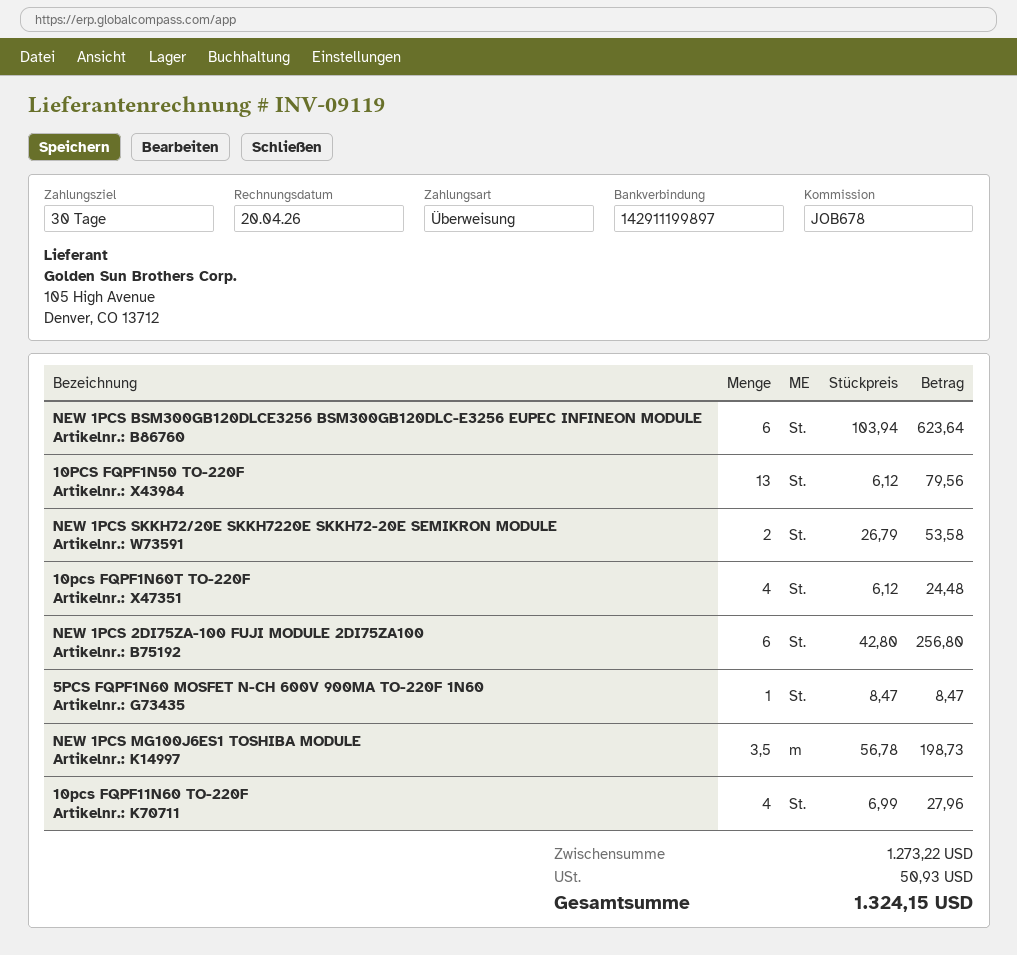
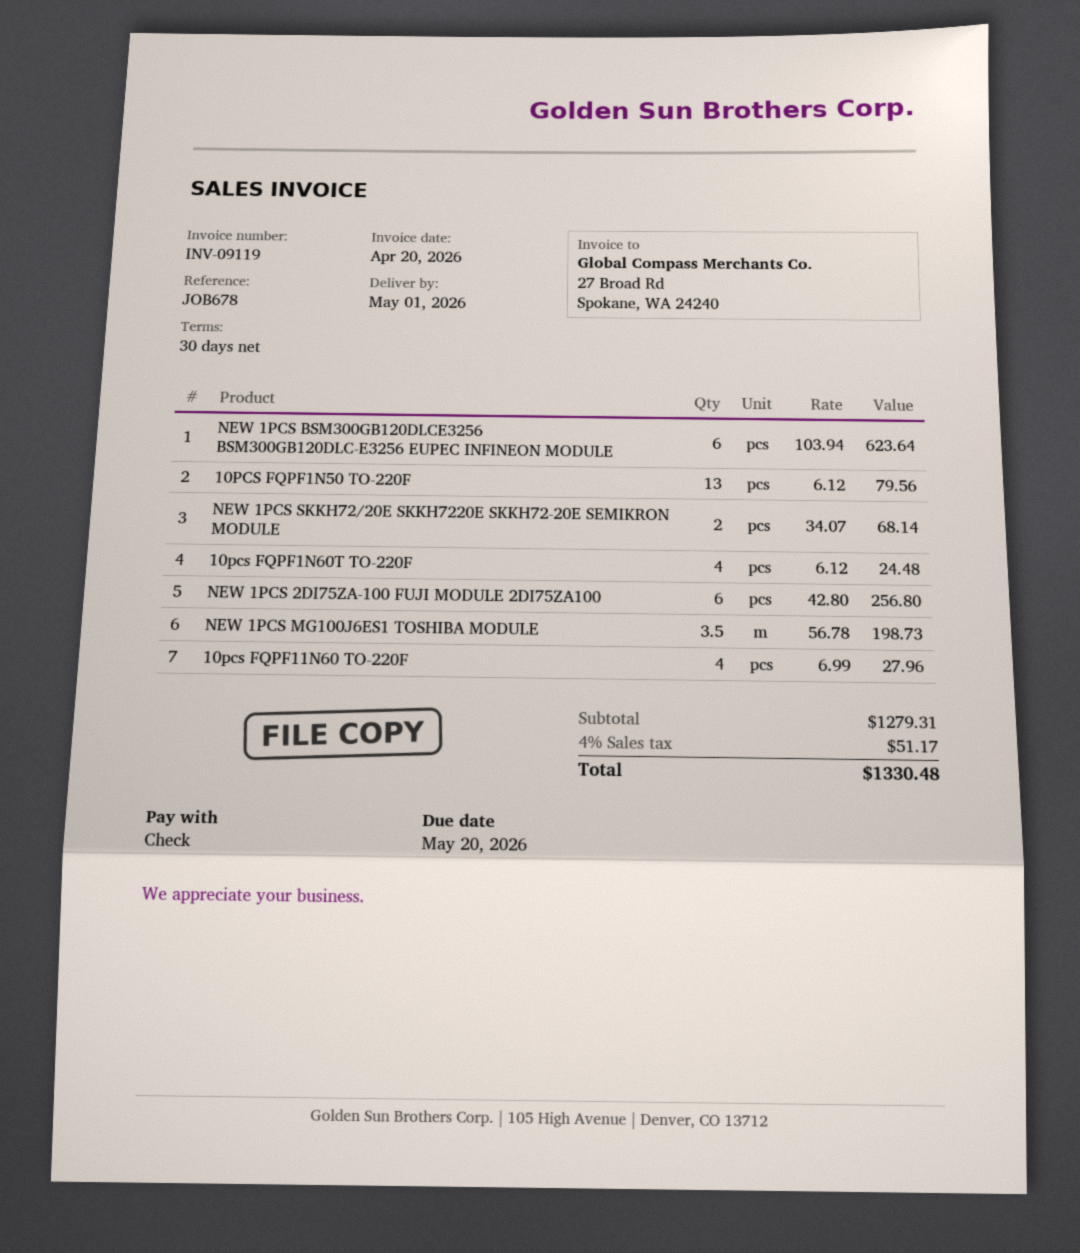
payment method: bank transfer -> cheque
NEW 1PCS SKKH72/20E SKKH7220E SKKH72-20E SEMIKRON MODULE: 2 x 26.79 = 53.58 -> 2 x 34.07 = 68.14
5PCS FQPF1N60 MOSFET N-CH 600V 900MA TO-220F 1N60: 1 x 8.47 = 8.47 -> none
subtotal: 1273.22 -> 1279.31
tax: 50.93 -> 51.17
total: 1324.15 -> 1330.48

